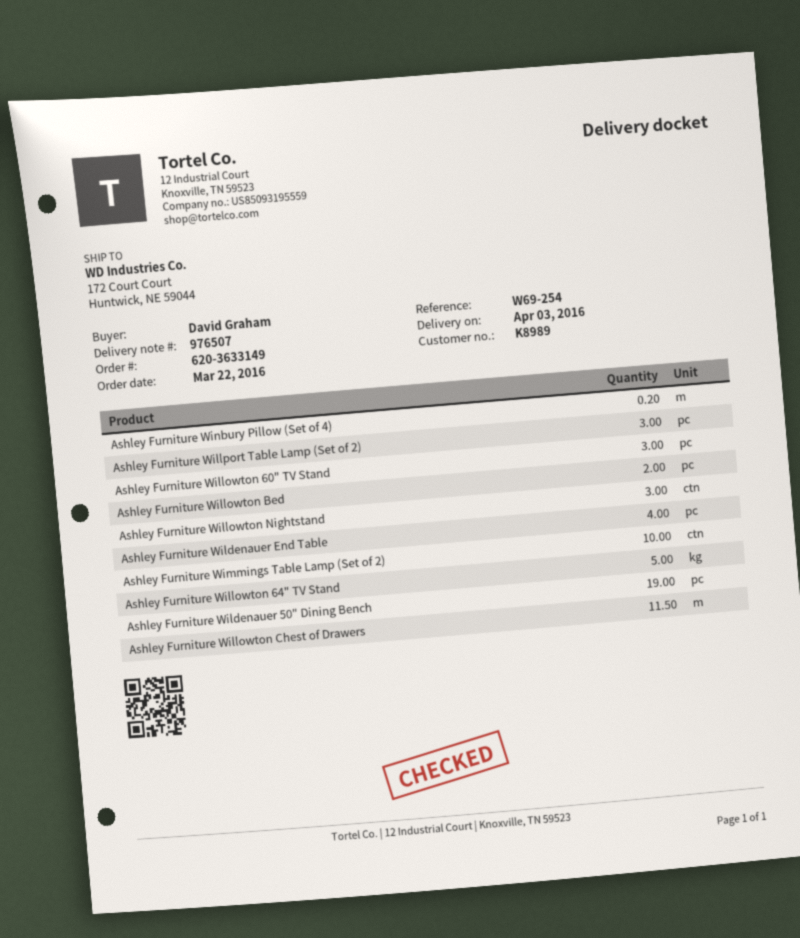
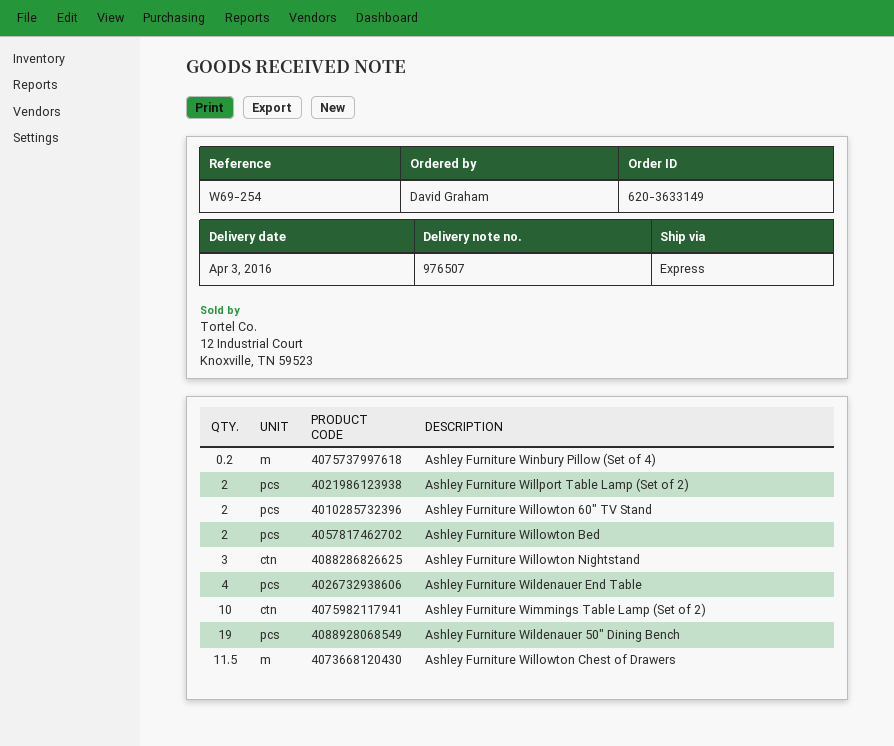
Ashley Furniture Willport Table Lamp (Set of 2): 3 -> 2
Ashley Furniture Willowton 60" TV Stand: 3 -> 2
Ashley Furniture Willowton 64" TV Stand: 5 -> none

